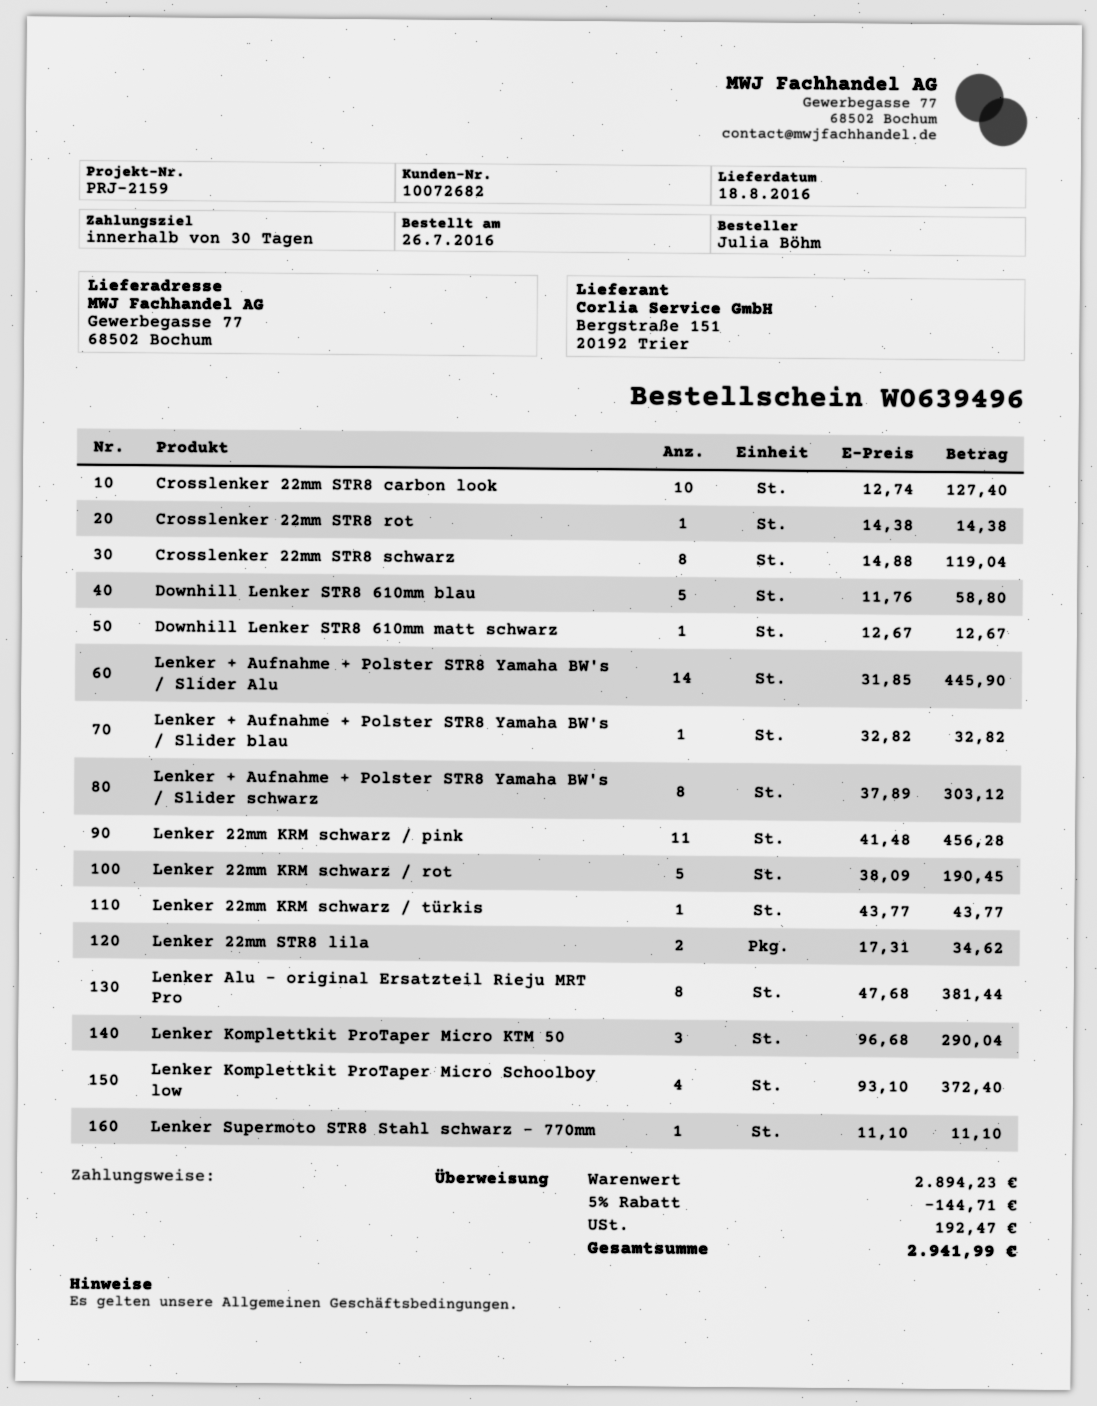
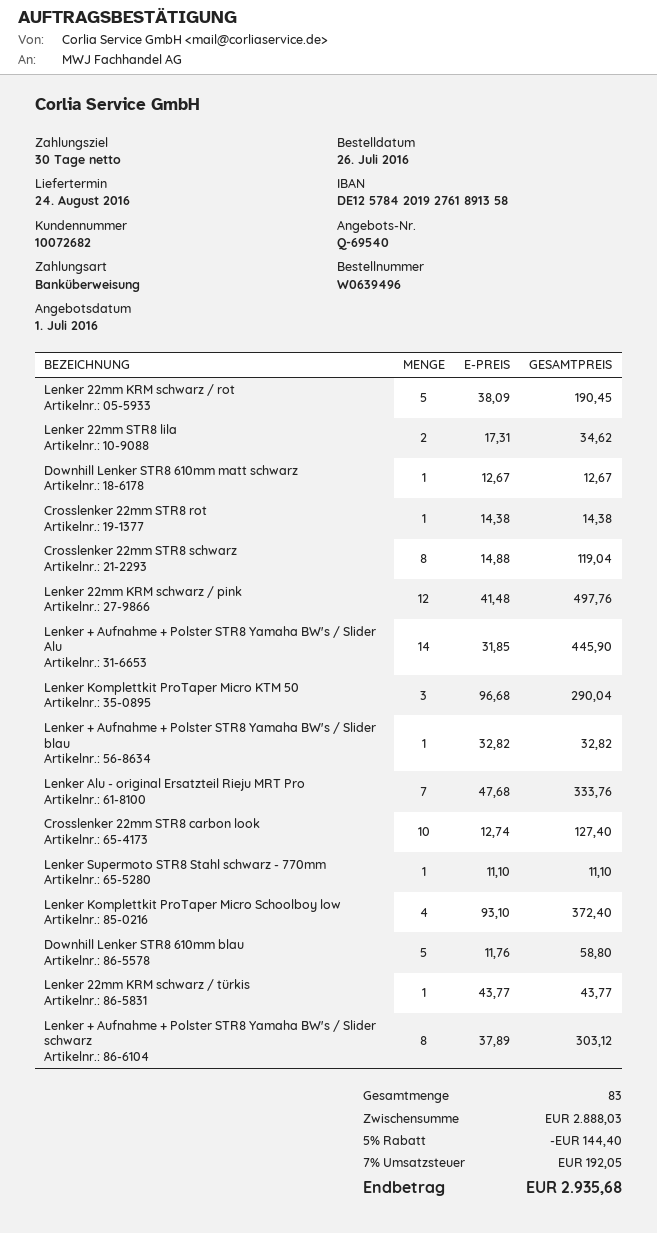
delivery date: 2016-08-18 -> 2016-08-24
Lenker 22mm KRM schwarz / pink: 11 x 41.48 = 456.28 -> 12 x 41.48 = 497.76
Lenker Alu - original Ersatzteil Rieju MRT Pro: 8 x 47.68 = 381.44 -> 7 x 47.68 = 333.76
subtotal: 2894.23 -> 2888.03
discount: 5% = 144.71 -> 5% = 144.40
tax: 192.47 -> 192.05
total: 2941.99 -> 2935.68

